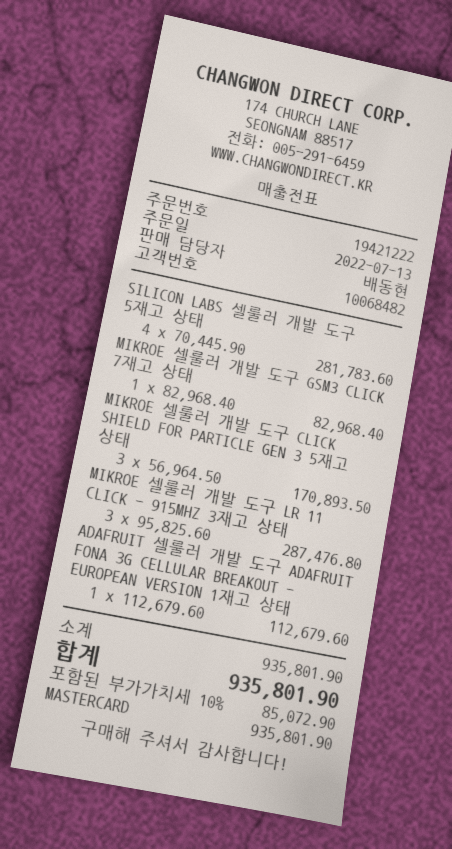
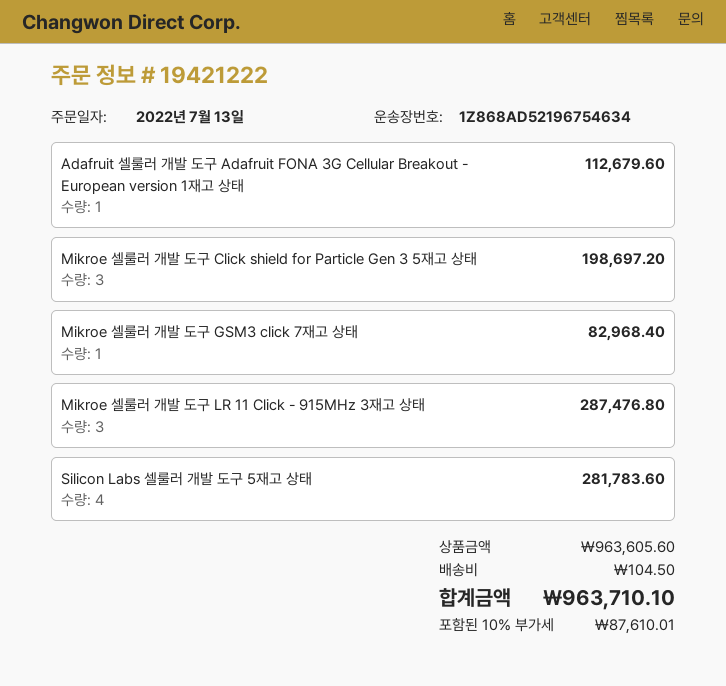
MIKROE 셀룰러 개발 도구 CLICK SHIELD FOR PARTICLE GEN 3 5재고 상태: 3 for 170893.50 -> 3 for 198697.20
subtotal: 935801.90 -> 963605.60
shipping: none -> 104.50
tax: 10% = 85072.90 -> 10% = 87610.01
total: 935801.90 -> 963710.10

